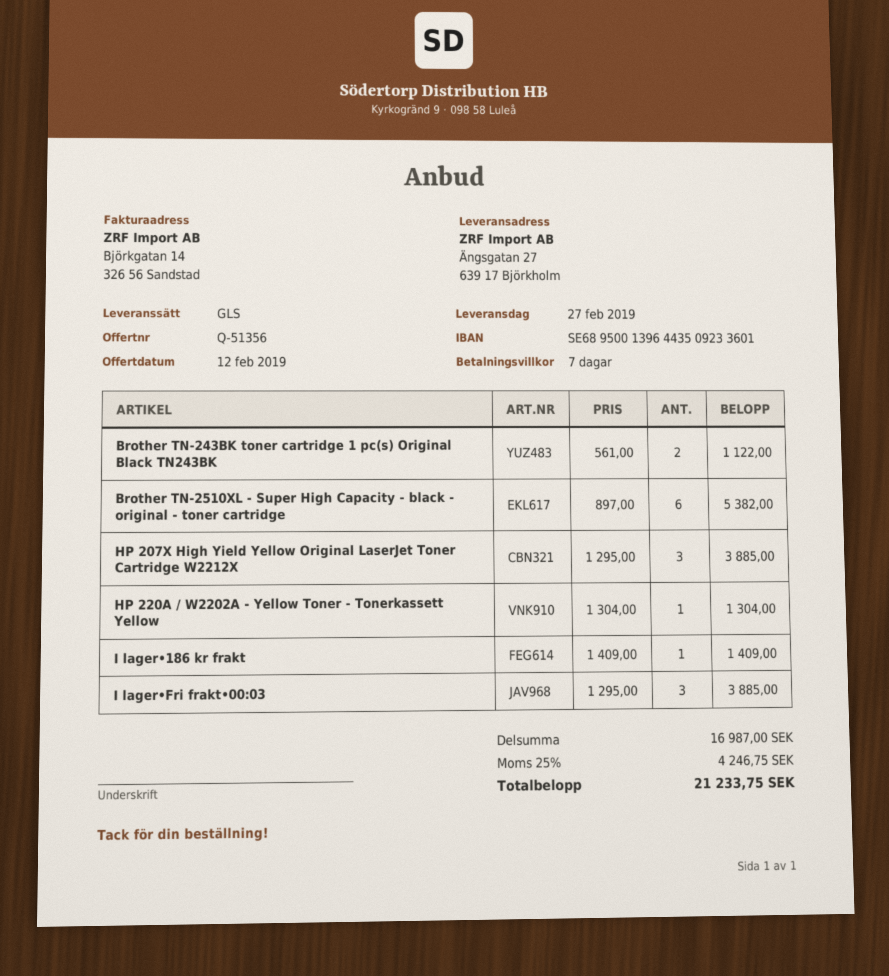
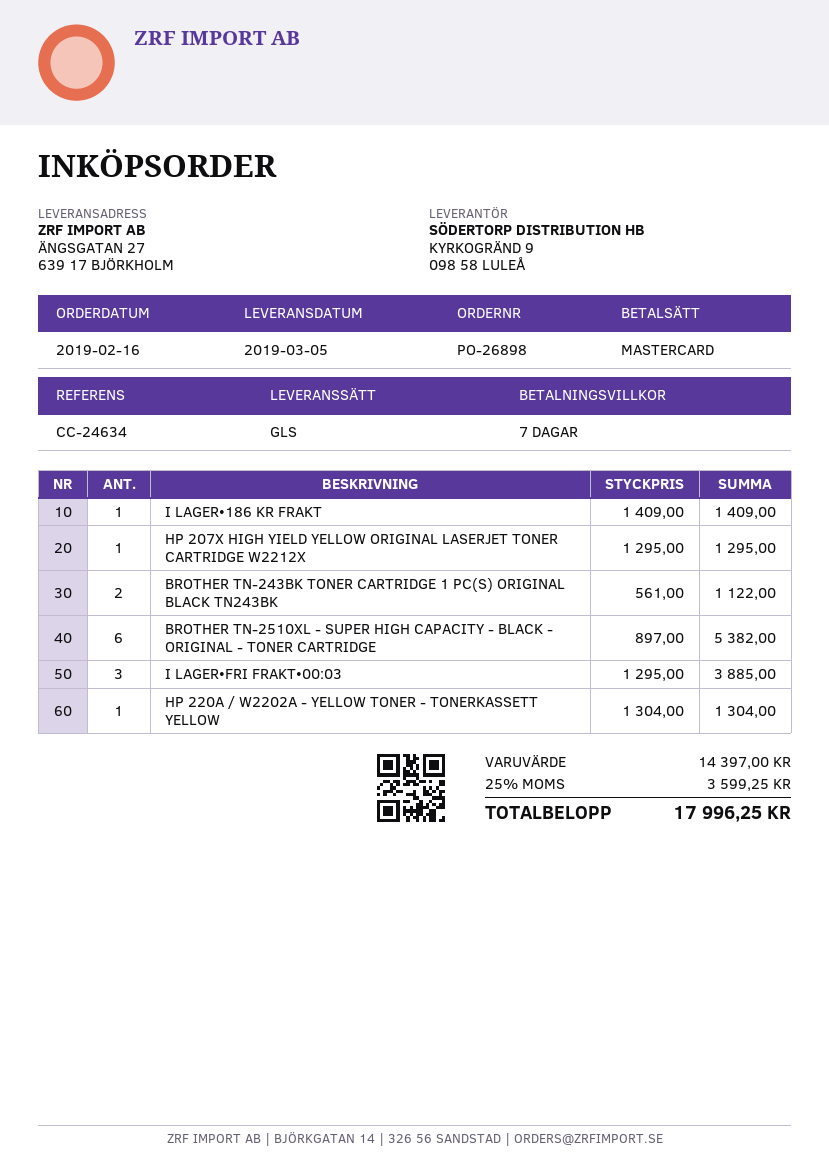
delivery date: 2019-02-27 -> 2019-03-05
HP 207X High Yield Yellow Original LaserJet Toner Cartridge W2212X: 3 x 1295.00 = 3885.00 -> 1 x 1295.00 = 1295.00
subtotal: 16987.00 -> 14397.00
tax: 25% = 4246.75 -> 25% = 3599.25
total: 21233.75 -> 17996.25

